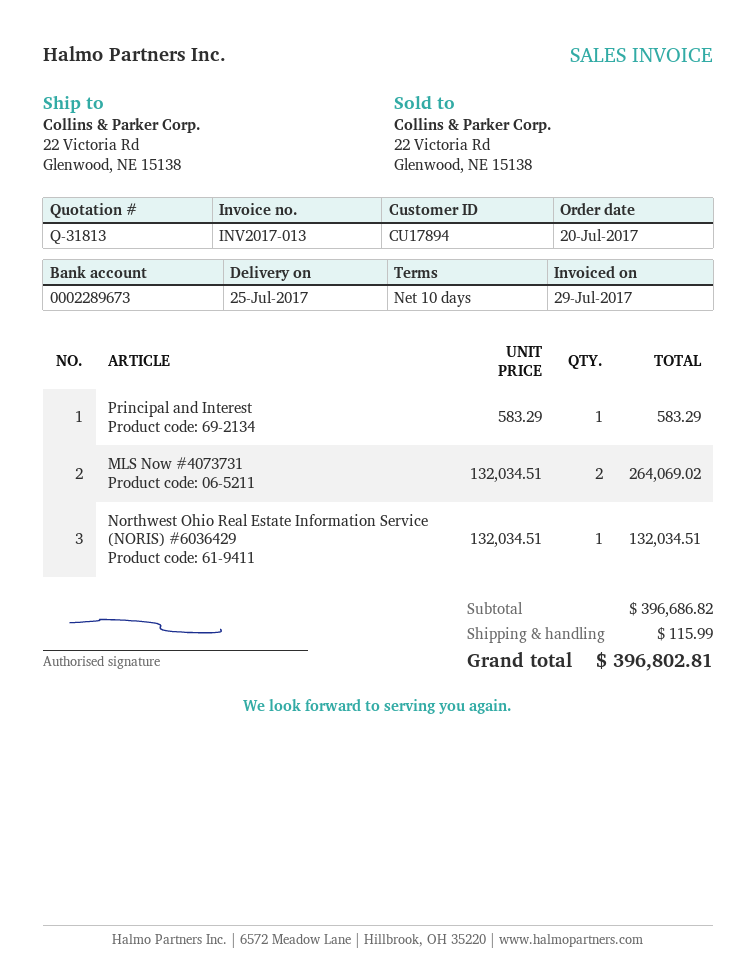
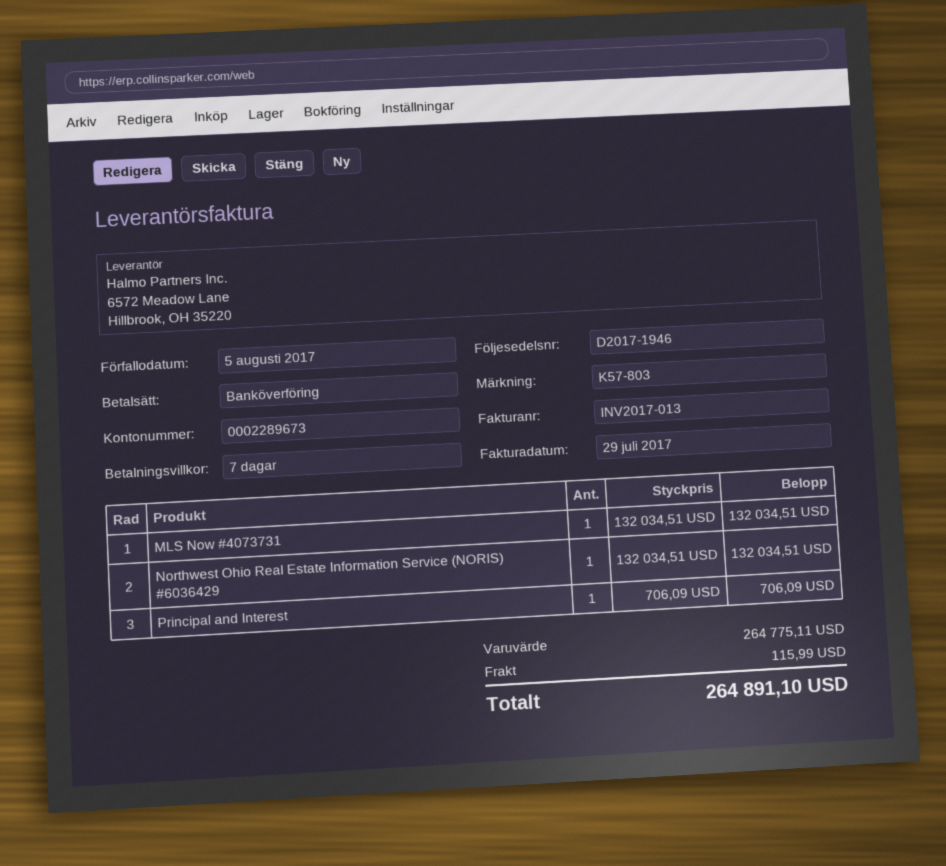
payment terms: 10 days -> 7 days
Principal and Interest: 1 x 583.29 = 583.29 -> 1 x 706.09 = 706.09
MLS Now #4073731: 2 x 132034.51 = 264069.02 -> 1 x 132034.51 = 132034.51
subtotal: 396686.82 -> 264775.11
total: 396802.81 -> 264891.10

